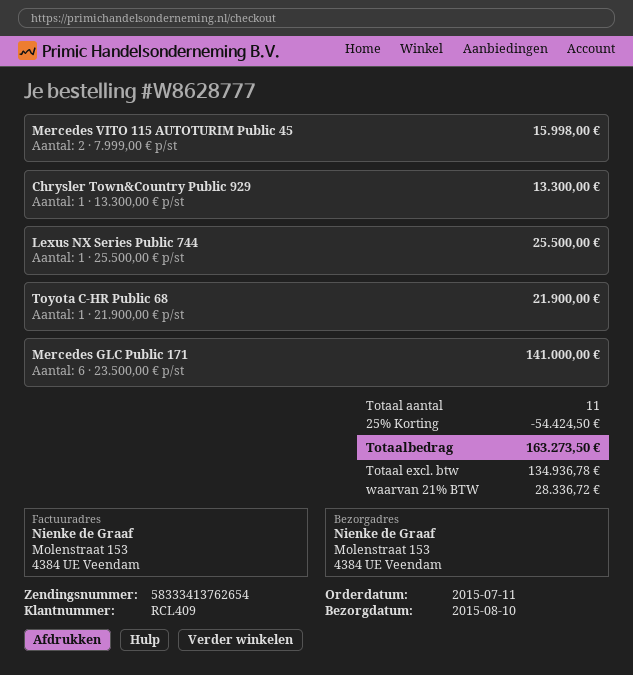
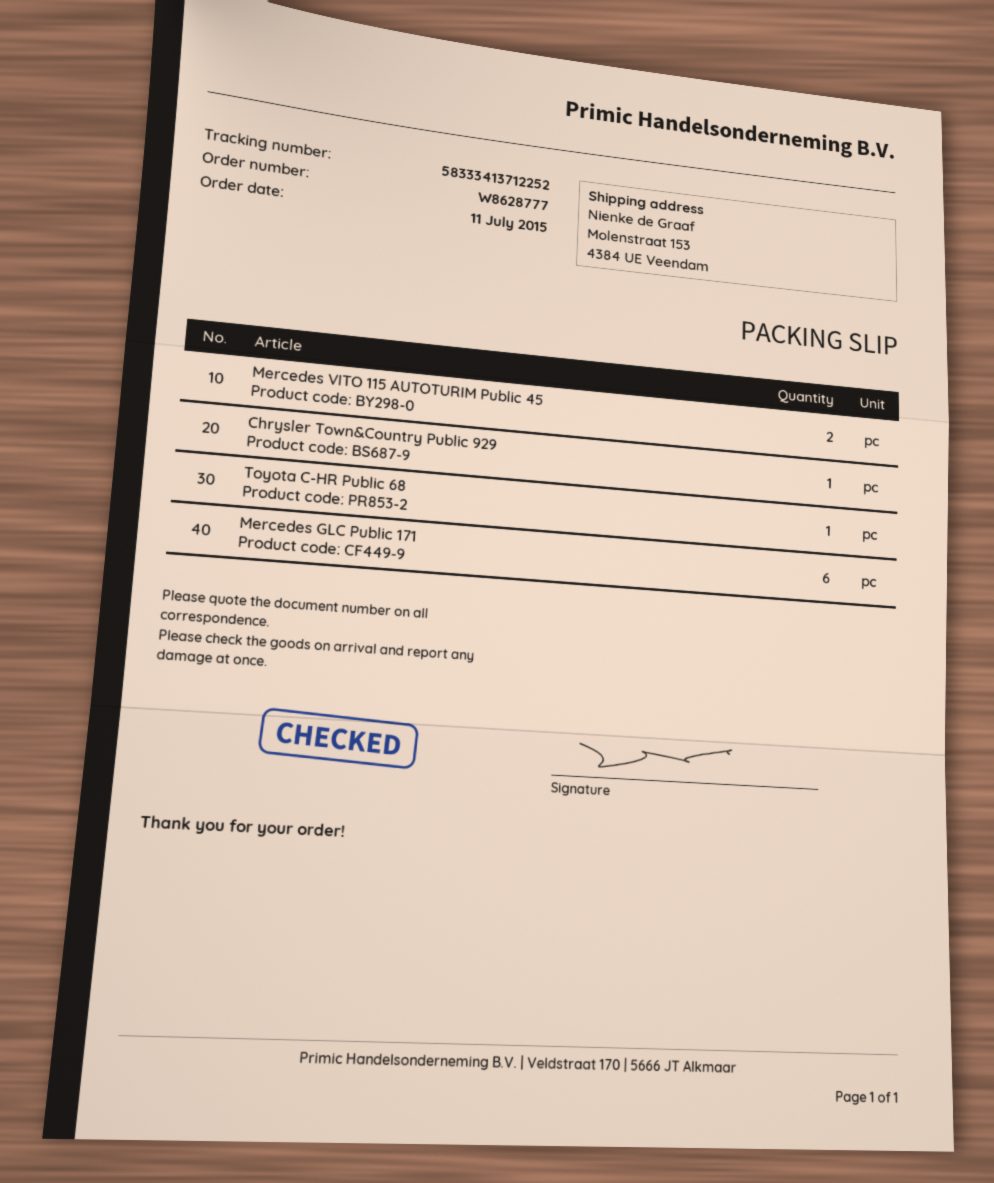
tracking number: 58333413762654 -> 58333413712252
Lexus NX Series Public 744: 1 -> none

